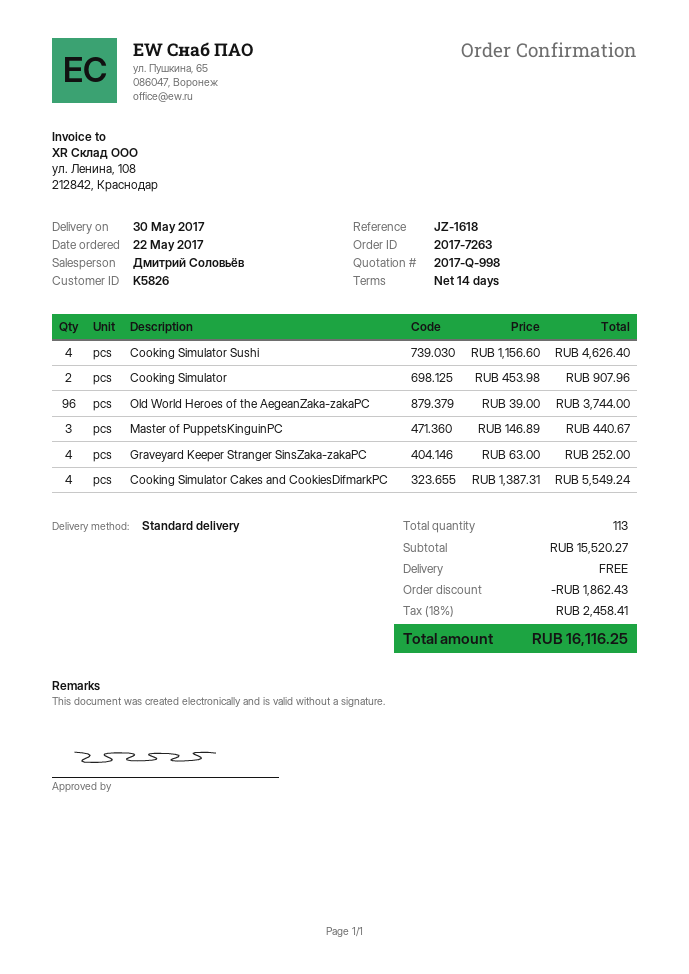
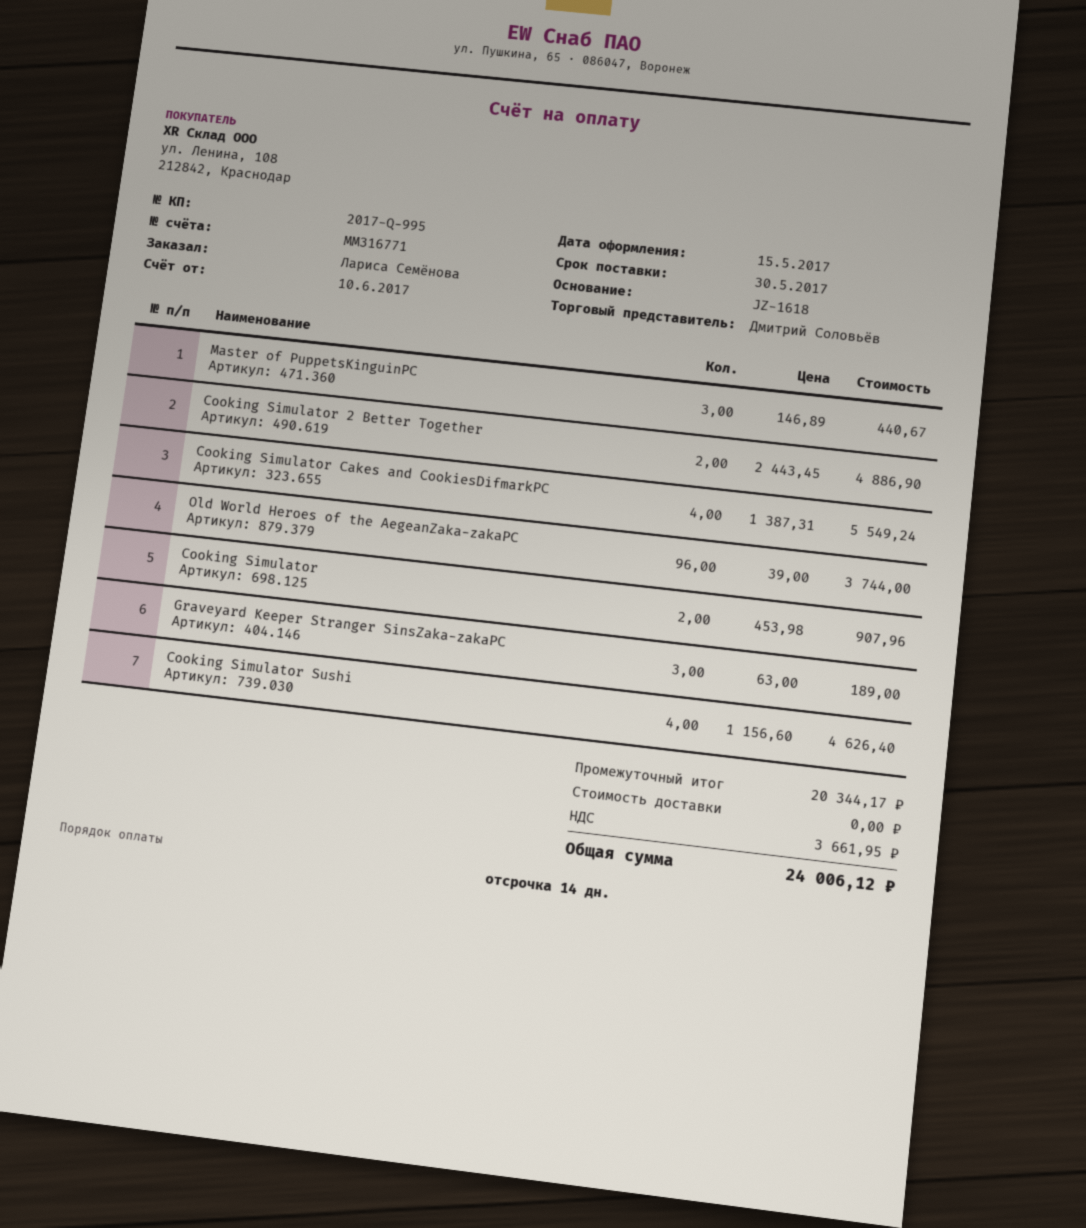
quote number: 2017-Q-998 -> 2017-Q-995
order date: 2017-05-22 -> 2017-05-15
Graveyard Keeper Stranger SinsZaka-zakaPC: 4 x 63.00 = 252.00 -> 3 x 63.00 = 189.00
Cooking Simulator 2 Better Together: none -> 2 x 2443.45 = 4886.90
subtotal: 15520.27 -> 20344.17
discount: 1862.43 -> none
tax: 2458.41 -> 3661.95
total: 16116.25 -> 24006.12

